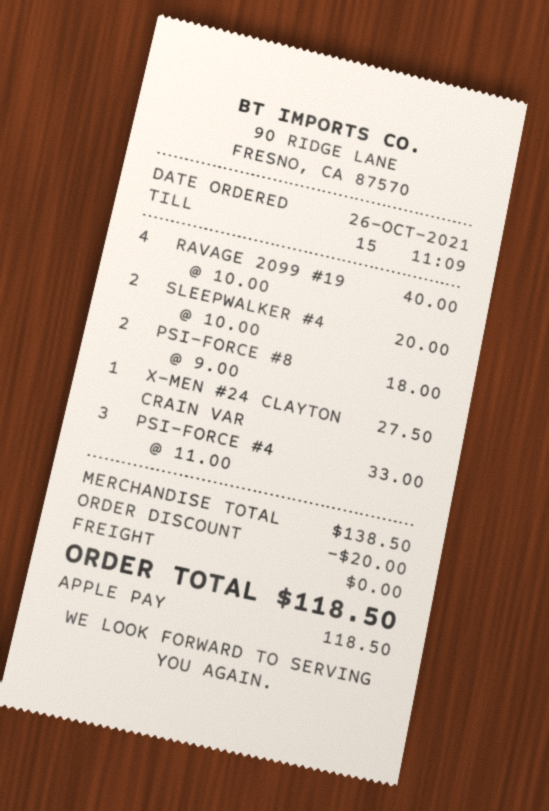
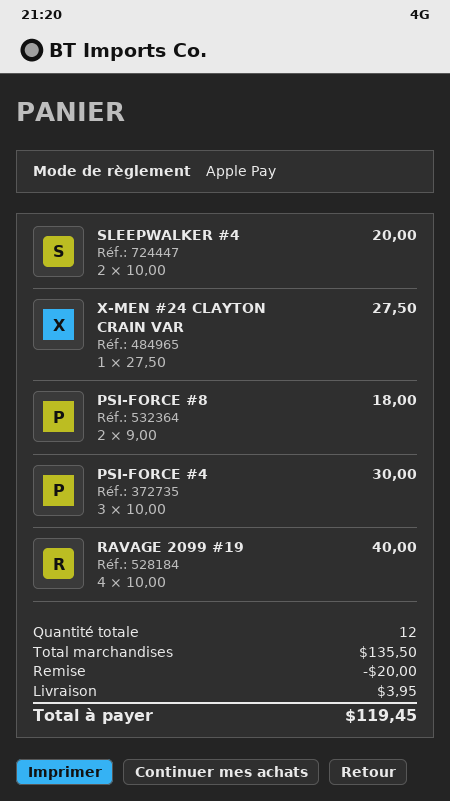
PSI-FORCE #4: 3 x 11.00 = 33.00 -> 3 x 10.00 = 30.00
subtotal: 138.50 -> 135.50
shipping: 0.00 -> 3.95
total: 118.50 -> 119.45

